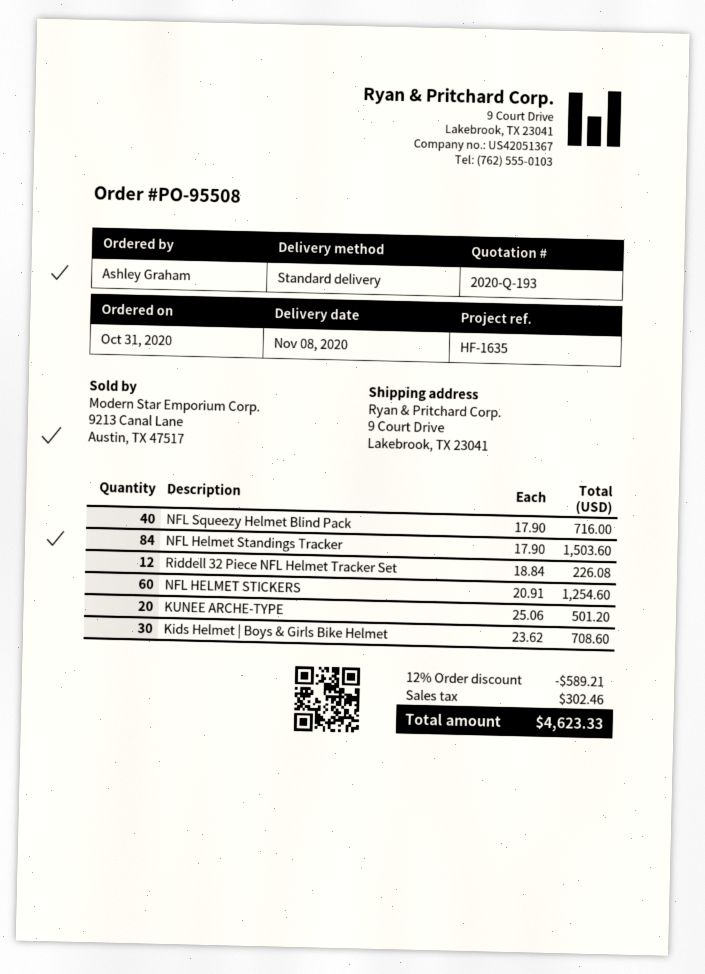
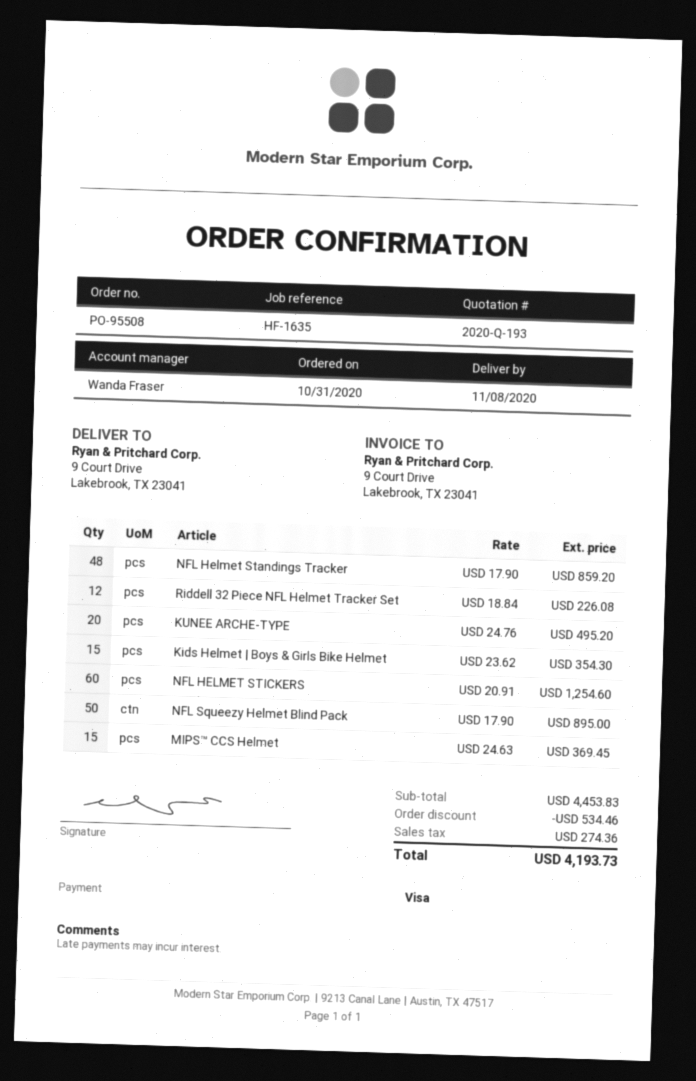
NFL Squeezy Helmet Blind Pack: 40 x 17.90 = 716.00 -> 50 x 17.90 = 895.00
NFL Helmet Standings Tracker: 84 x 17.90 = 1503.60 -> 48 x 17.90 = 859.20
KUNEE ARCHE-TYPE: 20 x 25.06 = 501.20 -> 20 x 24.76 = 495.20
Kids Helmet | Boys & Girls Bike Helmet: 30 x 23.62 = 708.60 -> 15 x 23.62 = 354.30
MIPS™ CCS Helmet: none -> 15 x 24.63 = 369.45
discount: 589.21 -> 534.46
tax: 302.46 -> 274.36
total: 4623.33 -> 4193.73

